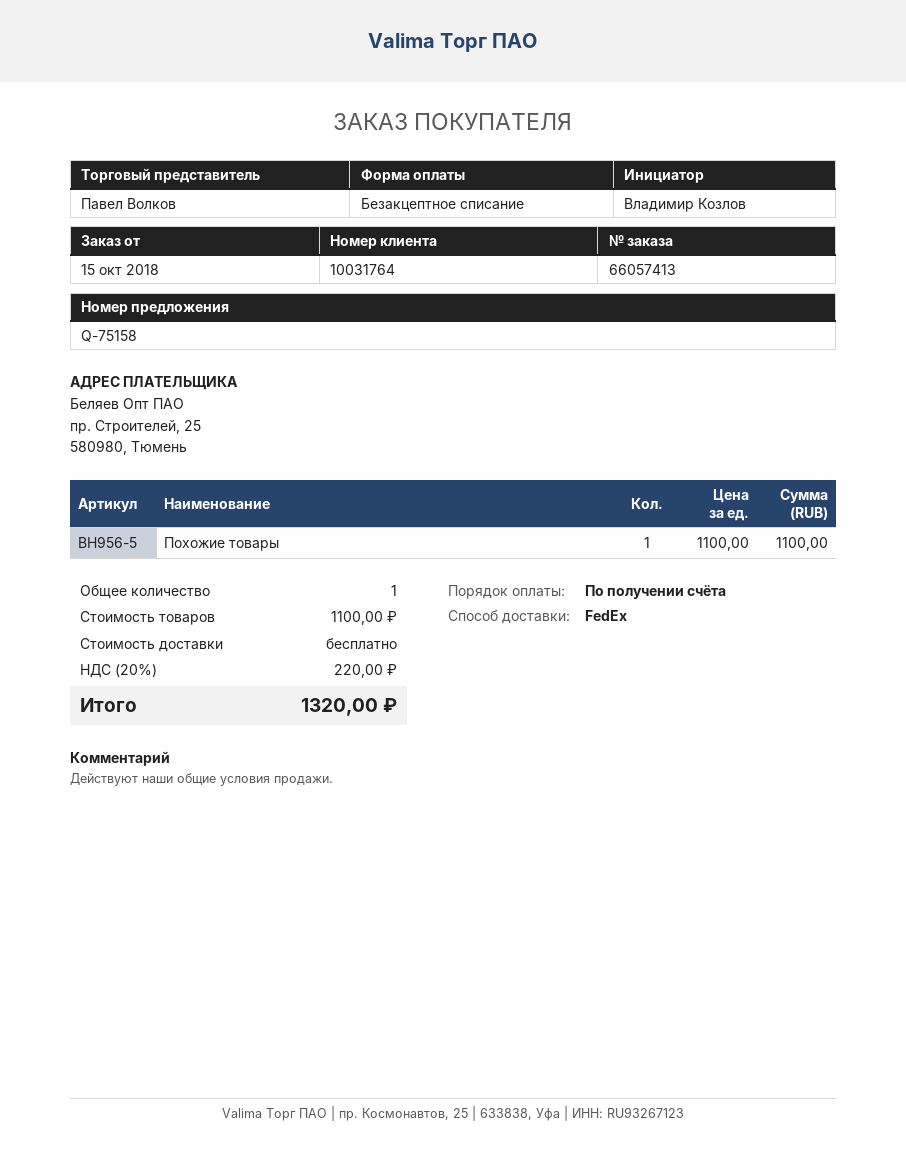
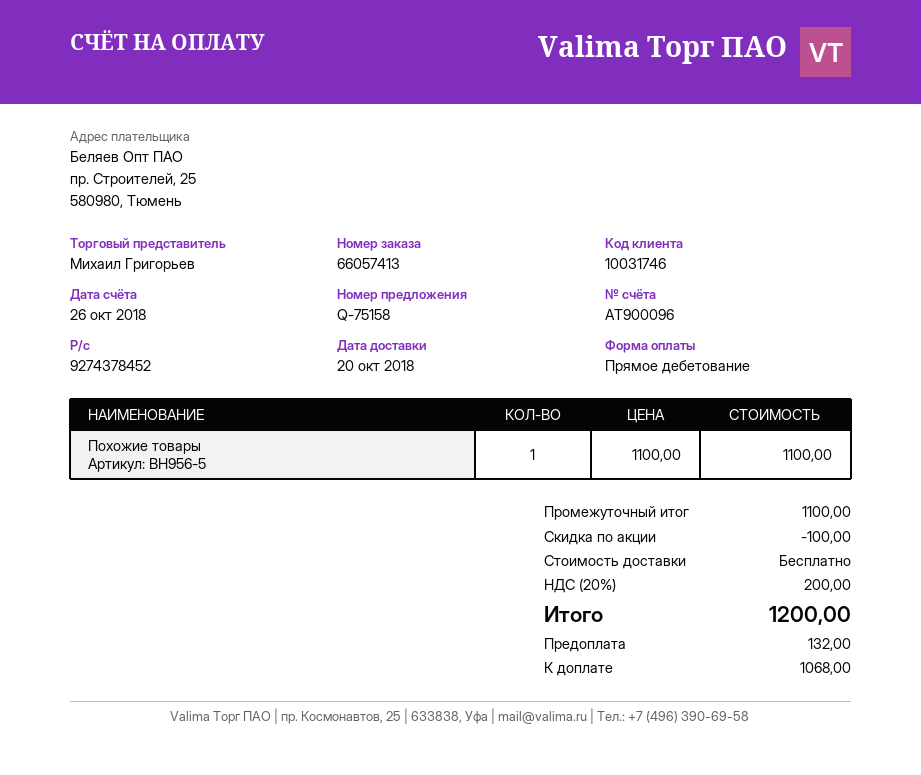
customer number: 10031764 -> 10031746
sales rep: Павел Волков -> Михаил Григорьев
discount: none -> 100.00
tax: 20% = 220.00 -> 20% = 200.00
total: 1320.00 -> 1200.00

